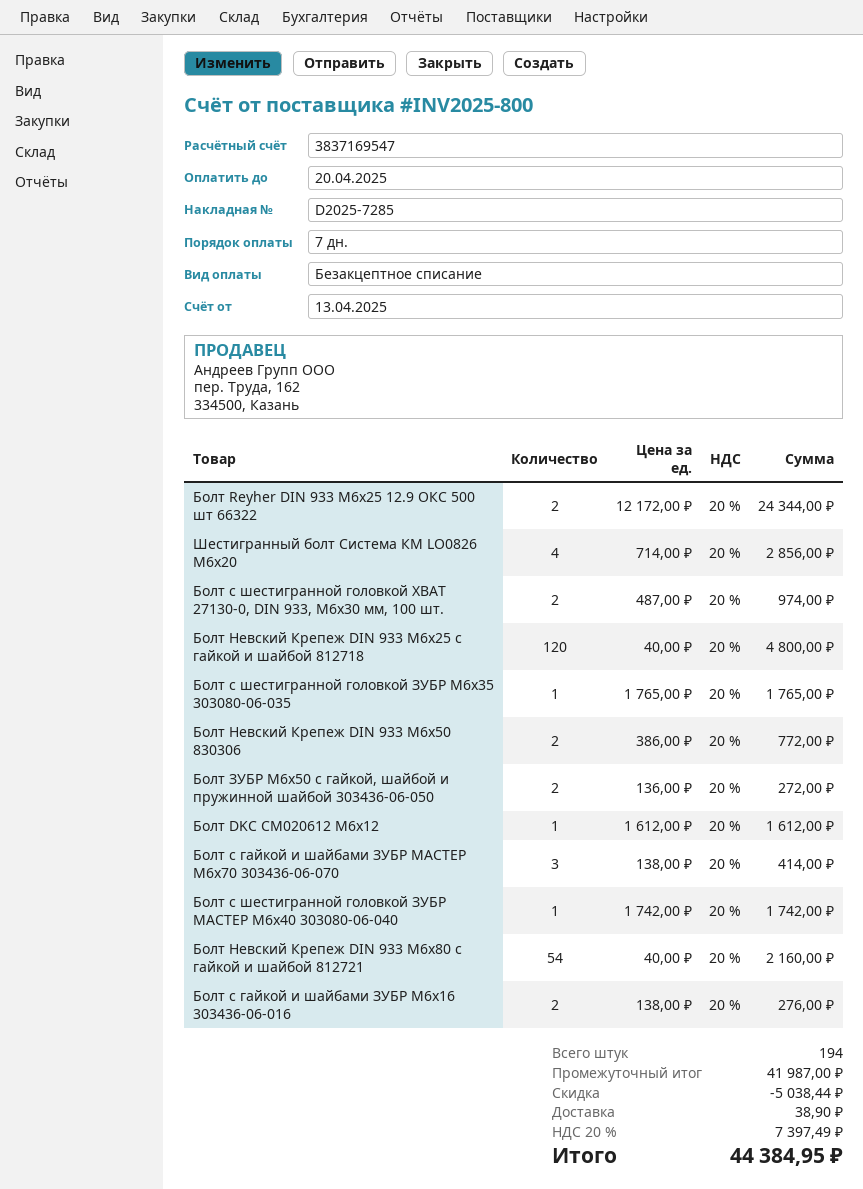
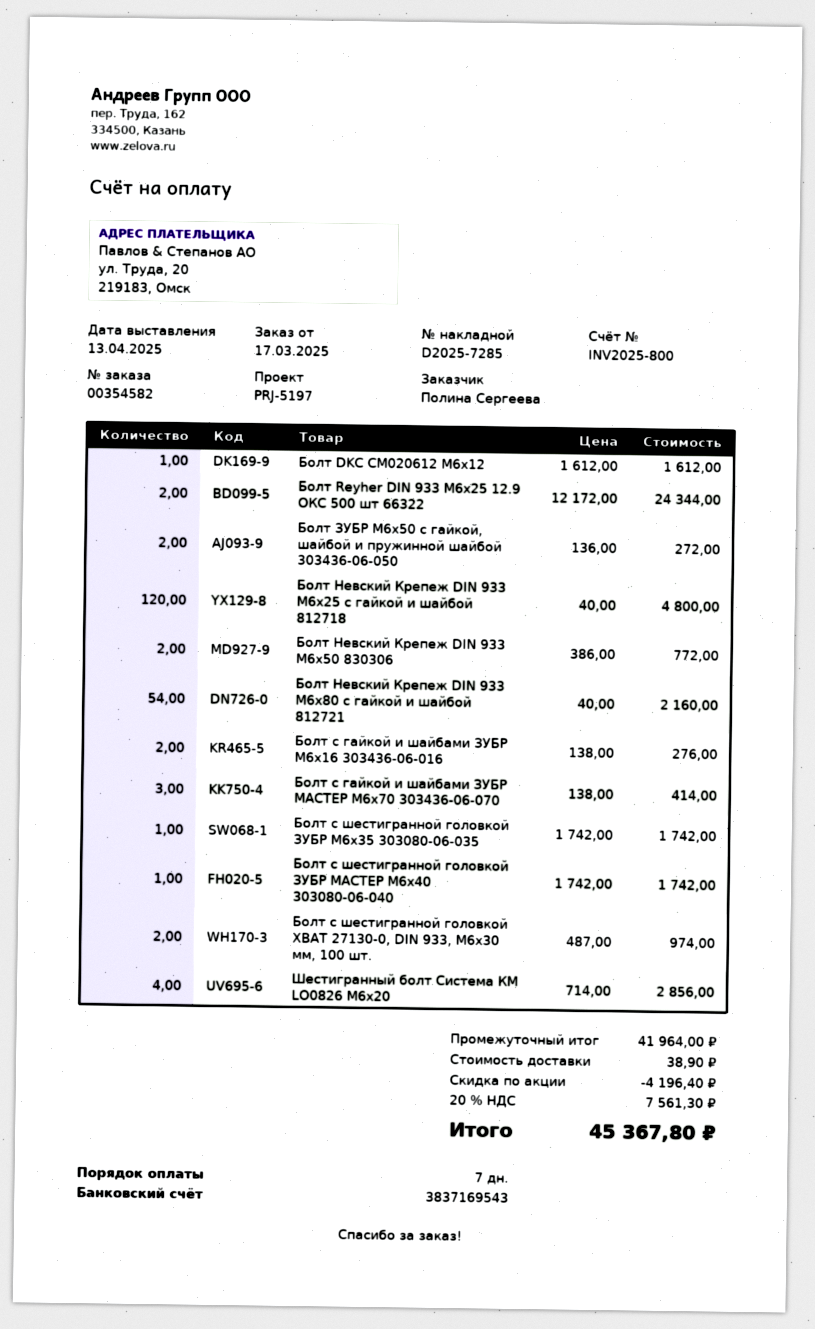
bank account: 3837169547 -> 3837169543
Болт с шестигранной головкой ЗУБР M6x35 303080-06-035: 1 x 1765.00 = 1765.00 -> 1 x 1742.00 = 1742.00
subtotal: 41987.00 -> 41964.00
discount: 5038.44 -> 4196.40
tax: 20% = 7397.49 -> 20% = 7561.30
total: 44384.95 -> 45367.80

